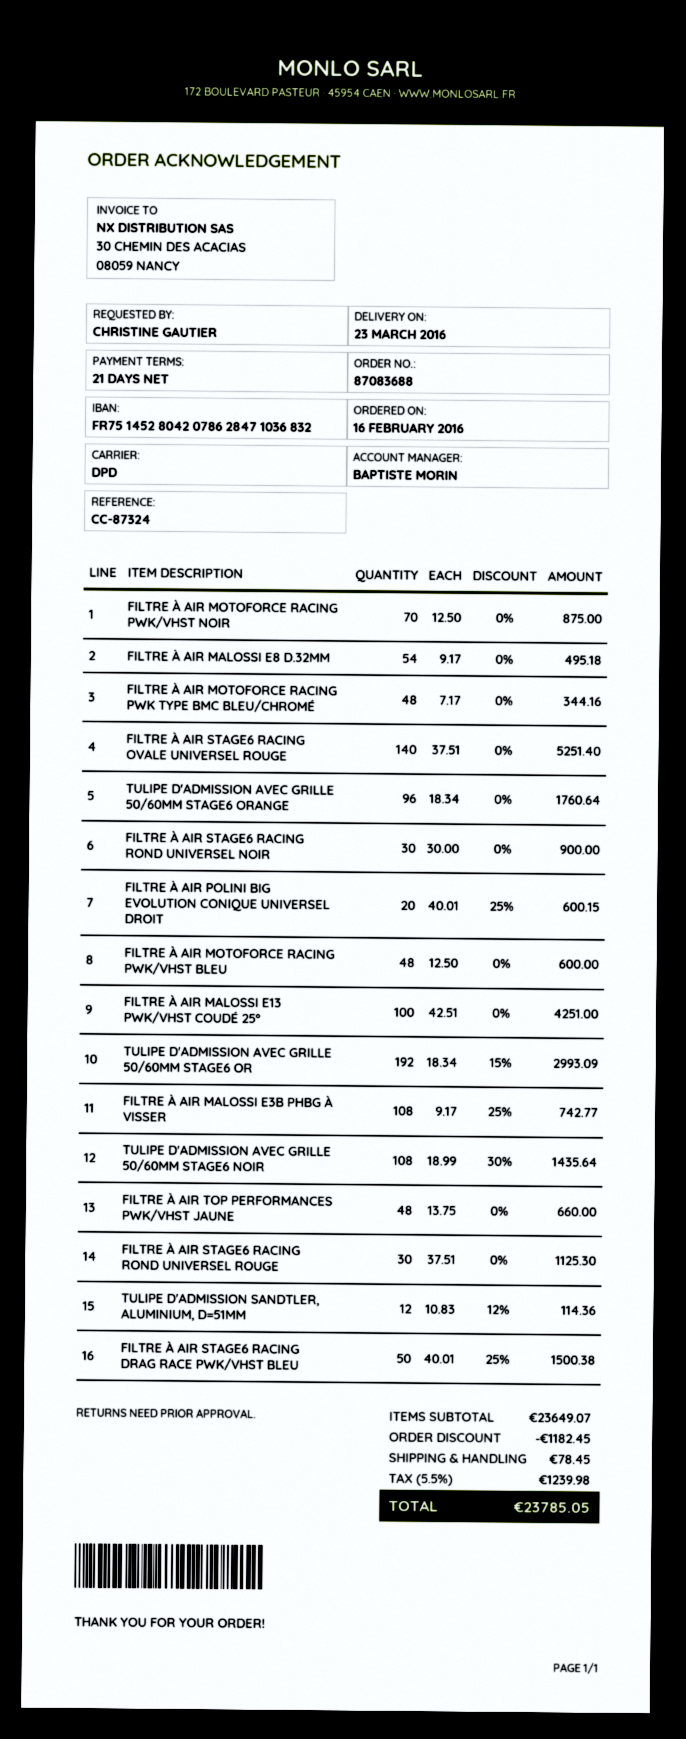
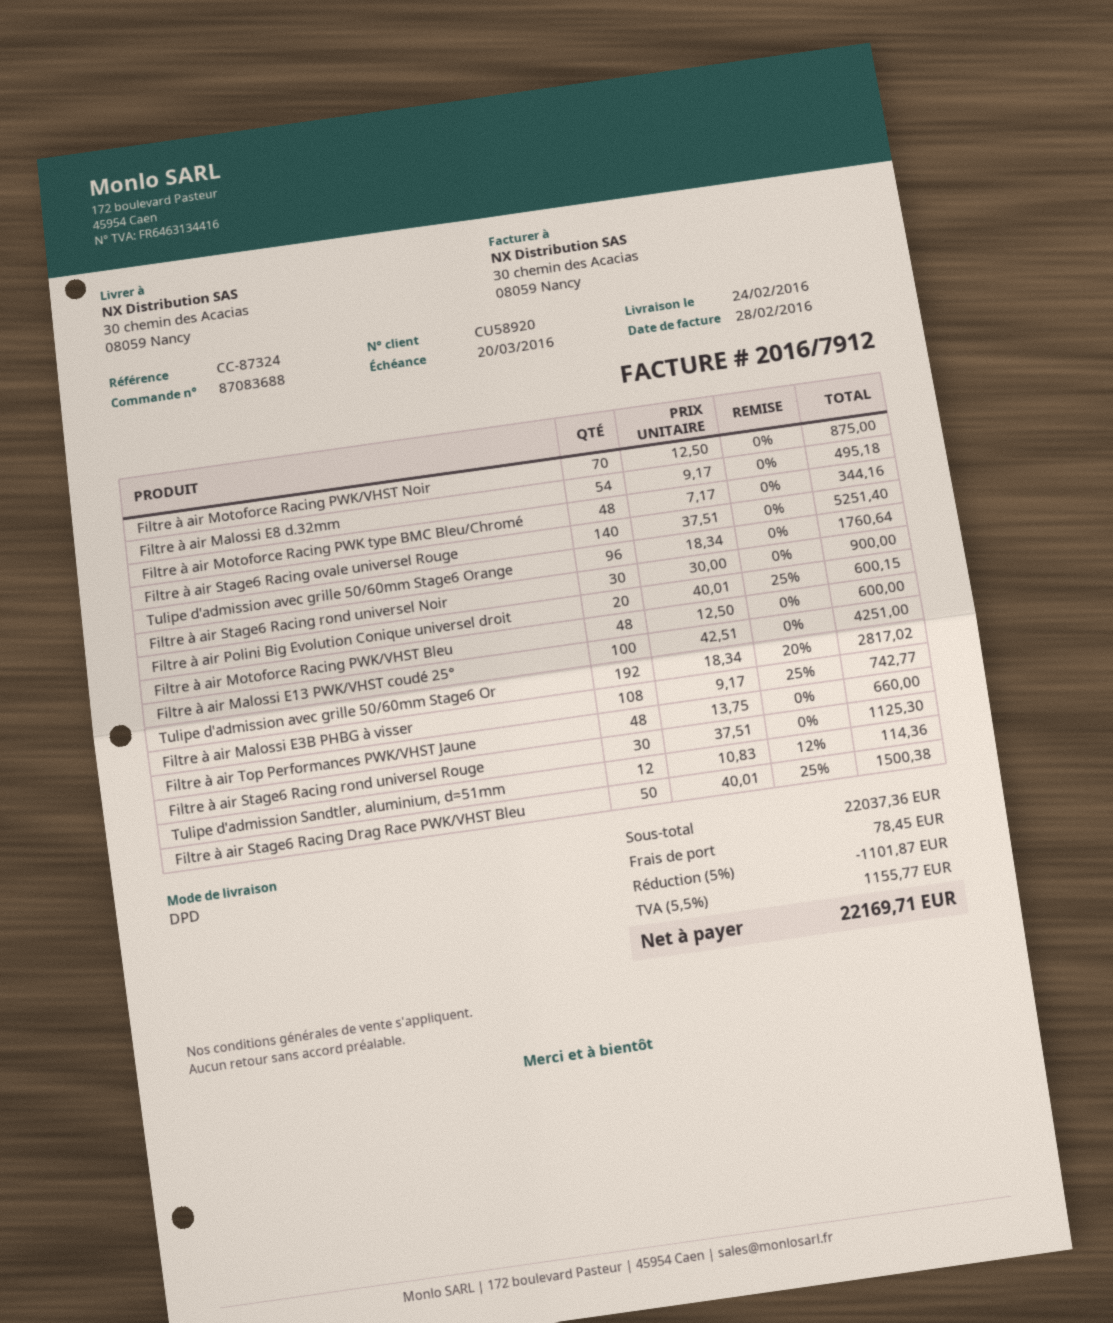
delivery date: 2016-03-23 -> 2016-02-24
TULIPE D'ADMISSION AVEC GRILLE 50/60MM STAGE6 OR: 192 x 18.34 - 15% = 2993.09 -> 192 x 18.34 - 20% = 2817.02
TULIPE D'ADMISSION AVEC GRILLE 50/60MM STAGE6 NOIR: 108 x 18.99 - 30% = 1435.64 -> none
subtotal: 23649.07 -> 22037.36
discount: 1182.45 -> 1101.87
tax: 5.5% = 1239.98 -> 5.5% = 1155.77
total: 23785.05 -> 22169.71

